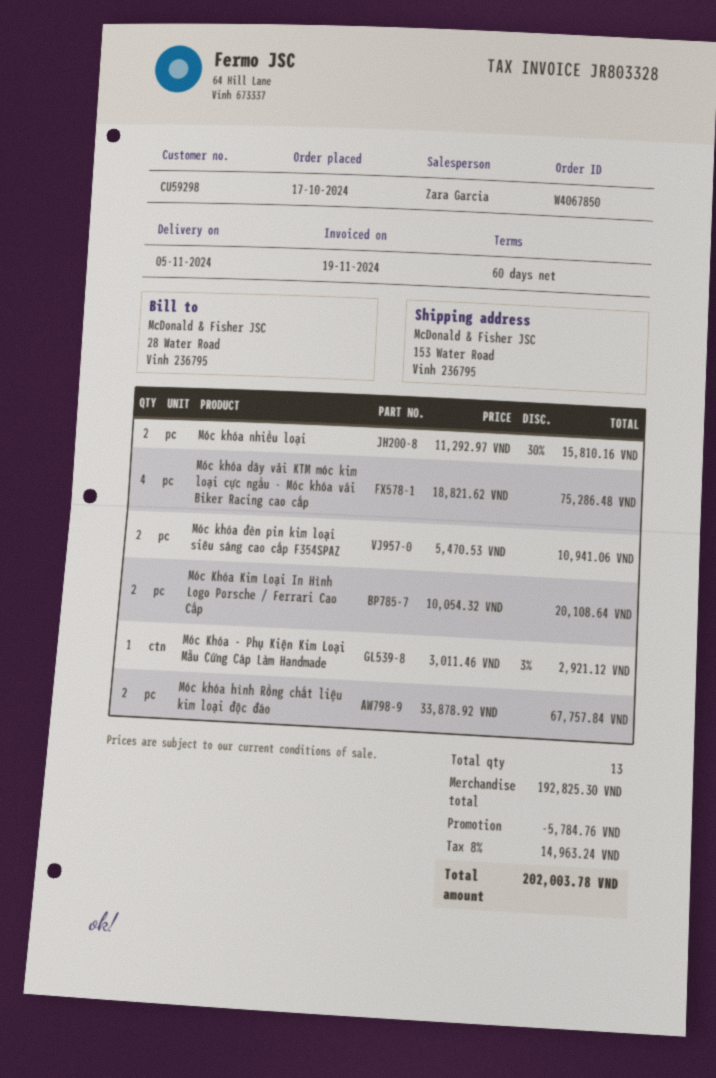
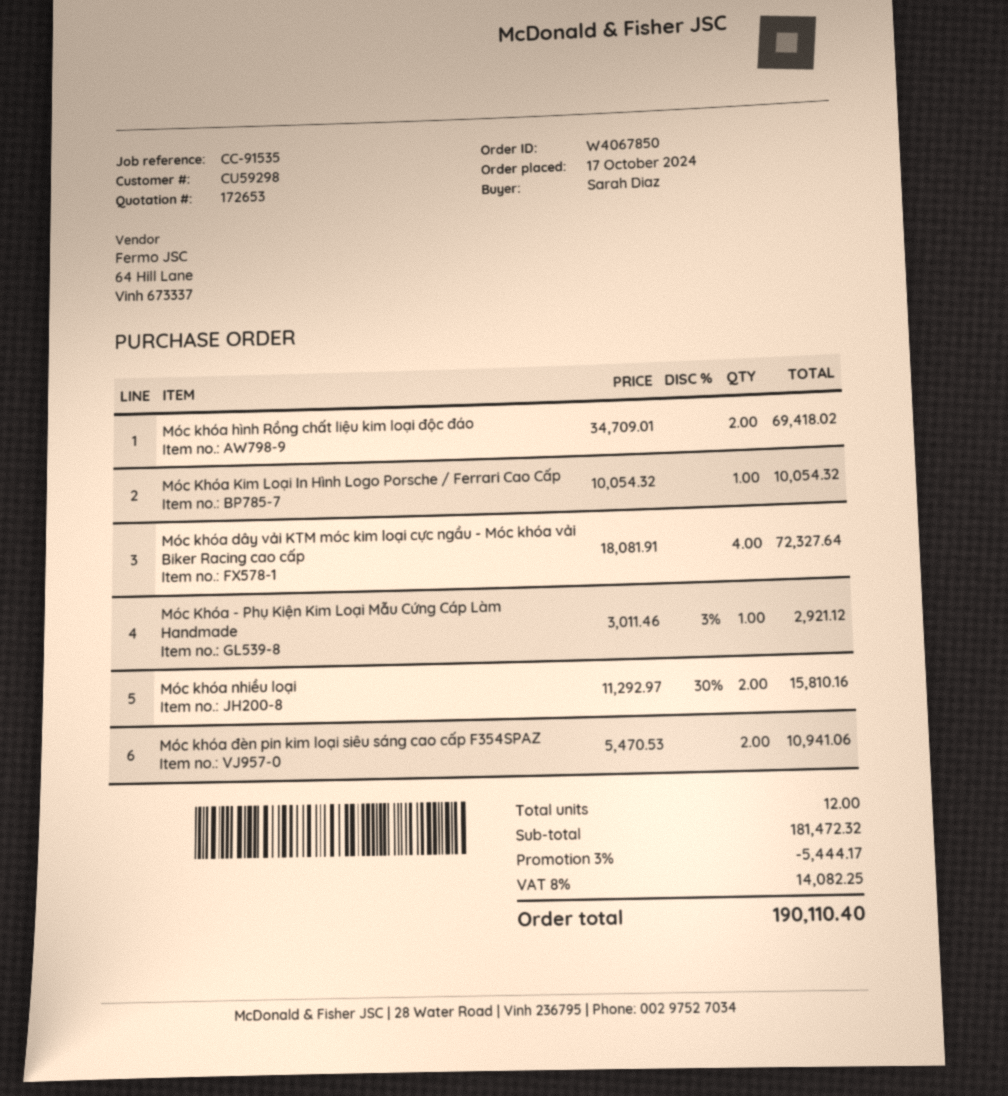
Móc khóa dây vải KTM móc kim loại cực ngầu - Móc khóa vải Biker Racing cao cấp: 4 x 18821.62 = 75286.48 -> 4 x 18081.91 = 72327.64
Móc Khóa Kim Loại In Hình Logo Porsche / Ferrari Cao Cấp: 2 x 10054.32 = 20108.64 -> 1 x 10054.32 = 10054.32
Móc khóa hình Rồng chất liệu kim loại độc đáo: 2 x 33878.92 = 67757.84 -> 2 x 34709.01 = 69418.02
total quantity: 13 -> 12
subtotal: 192825.30 -> 181472.32
discount: 5784.76 -> 5444.17
tax: 8% = 14963.24 -> 8% = 14082.25
total: 202003.78 -> 190110.40

